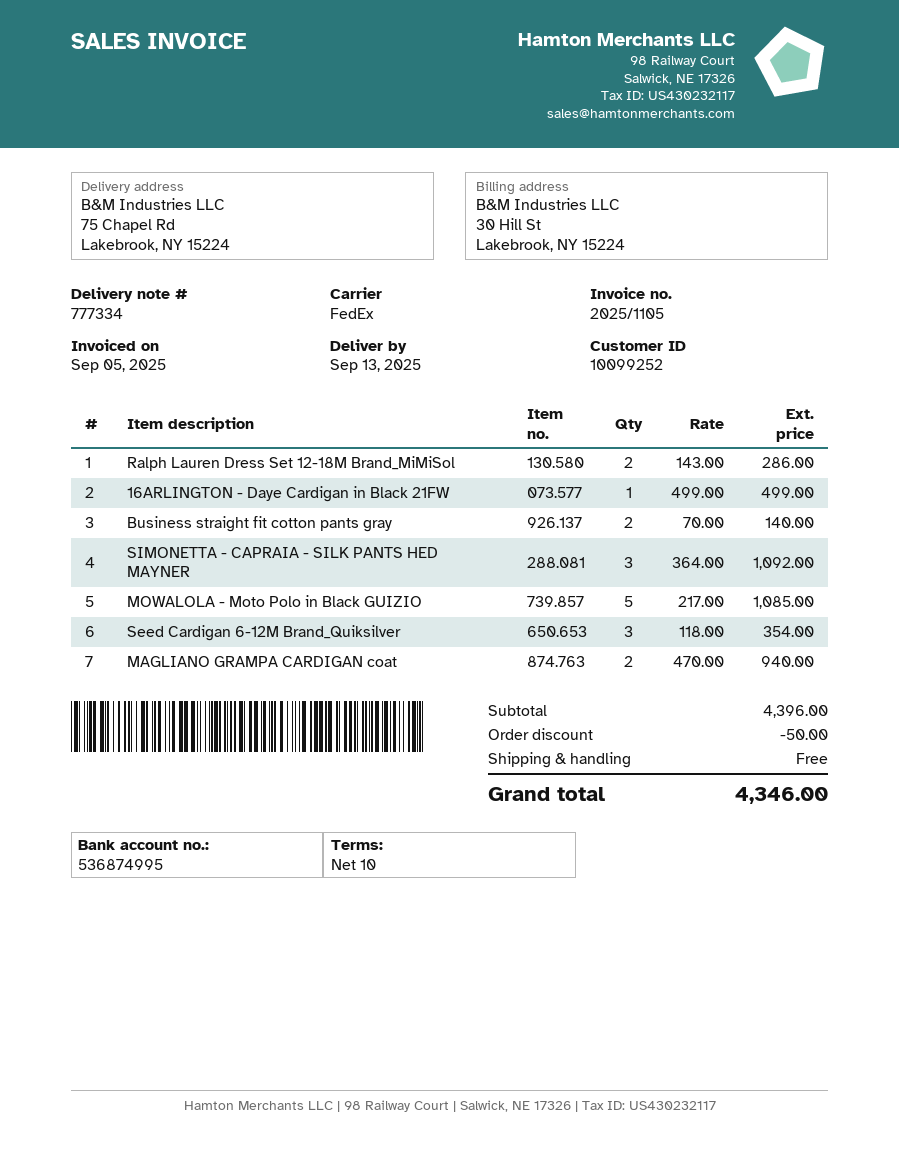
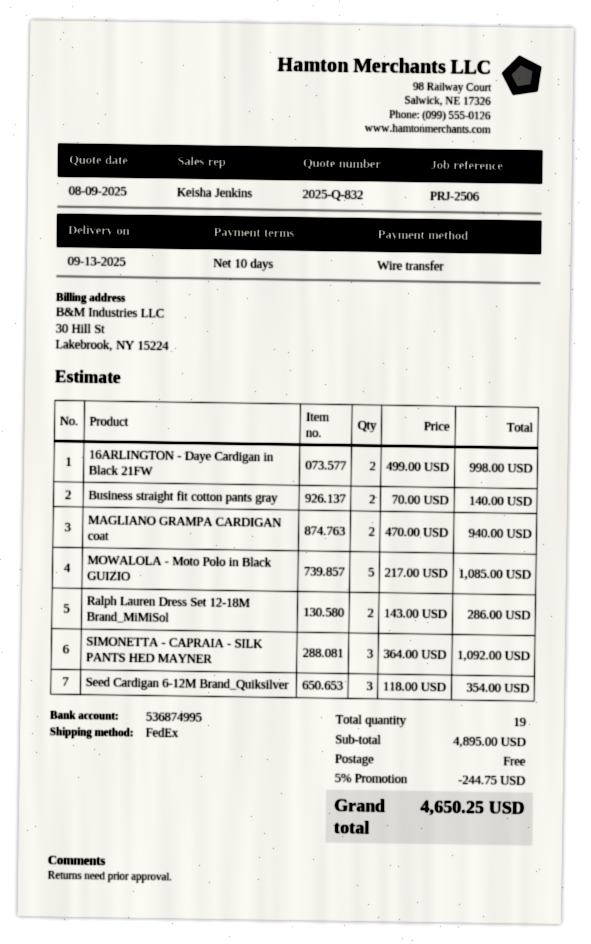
16ARLINGTON - Daye Cardigan in Black 21FW: 1 x 499.00 = 499.00 -> 2 x 499.00 = 998.00
subtotal: 4396.00 -> 4895.00
discount: 50.00 -> 244.75
total: 4346.00 -> 4650.25

